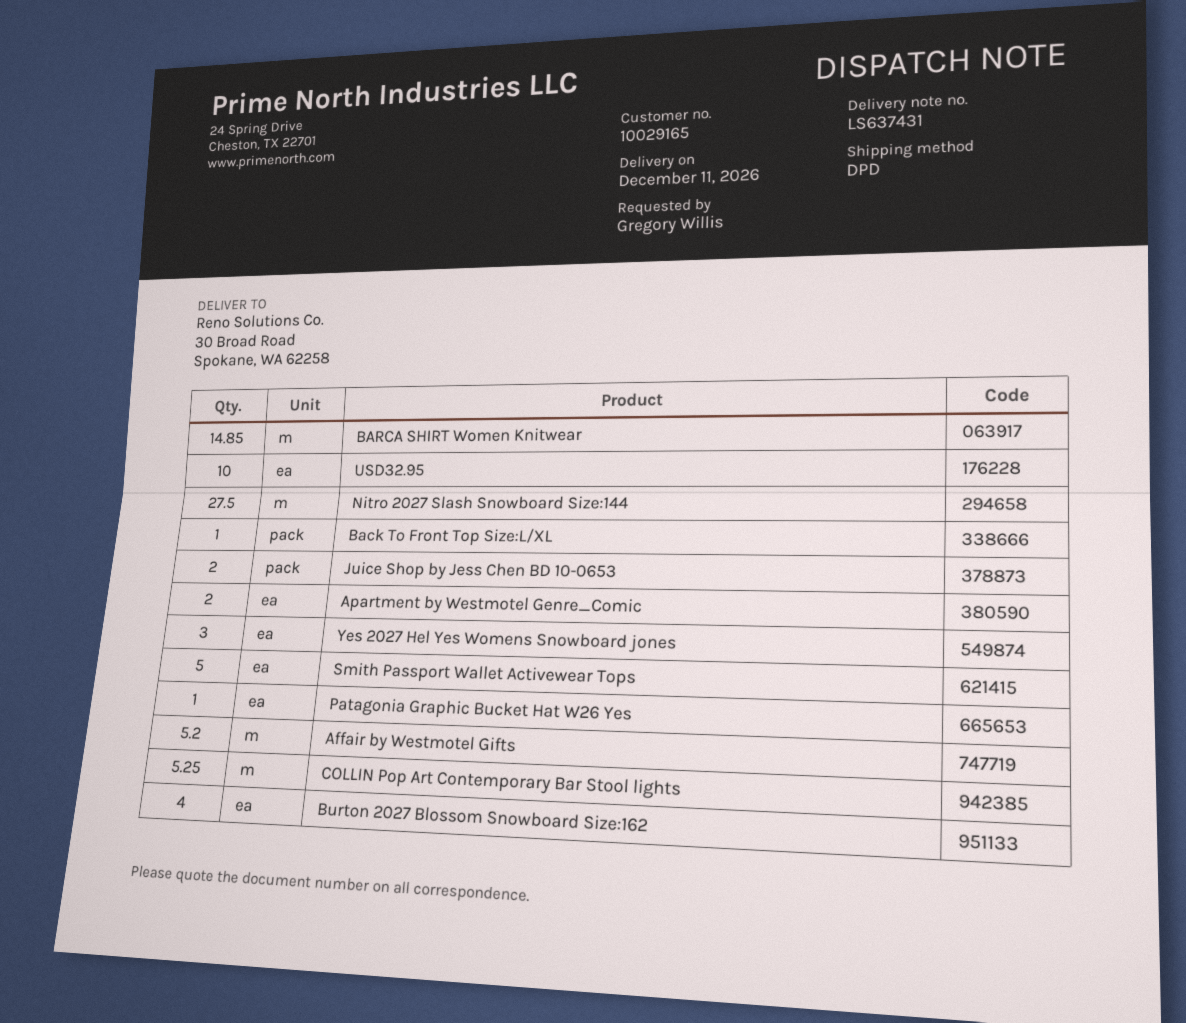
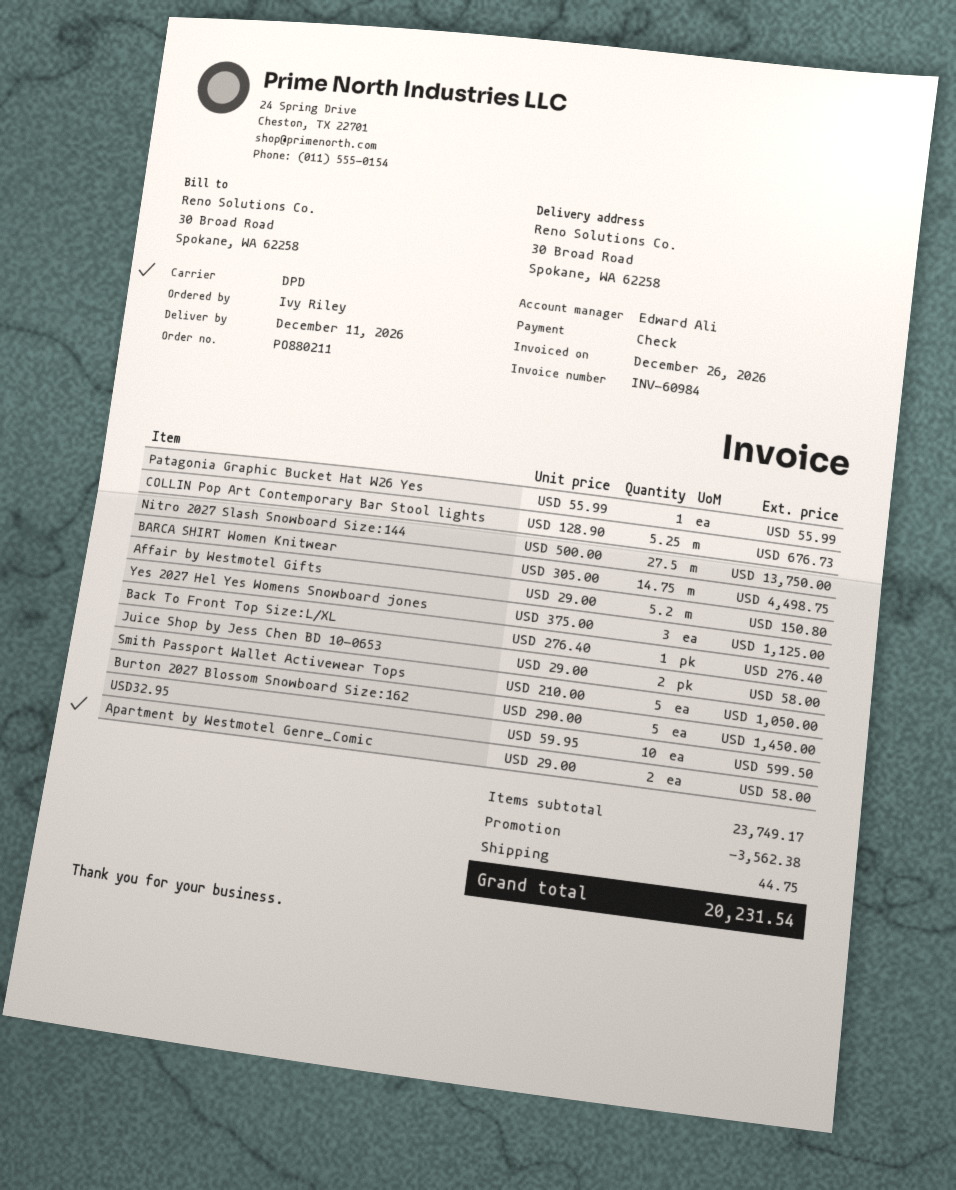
ordered by: Gregory Willis -> Ivy Riley
BARCA SHIRT Women Knitwear: 14.85 -> 14.75
Burton 2027 Blossom Snowboard Size:162: 4 -> 5

